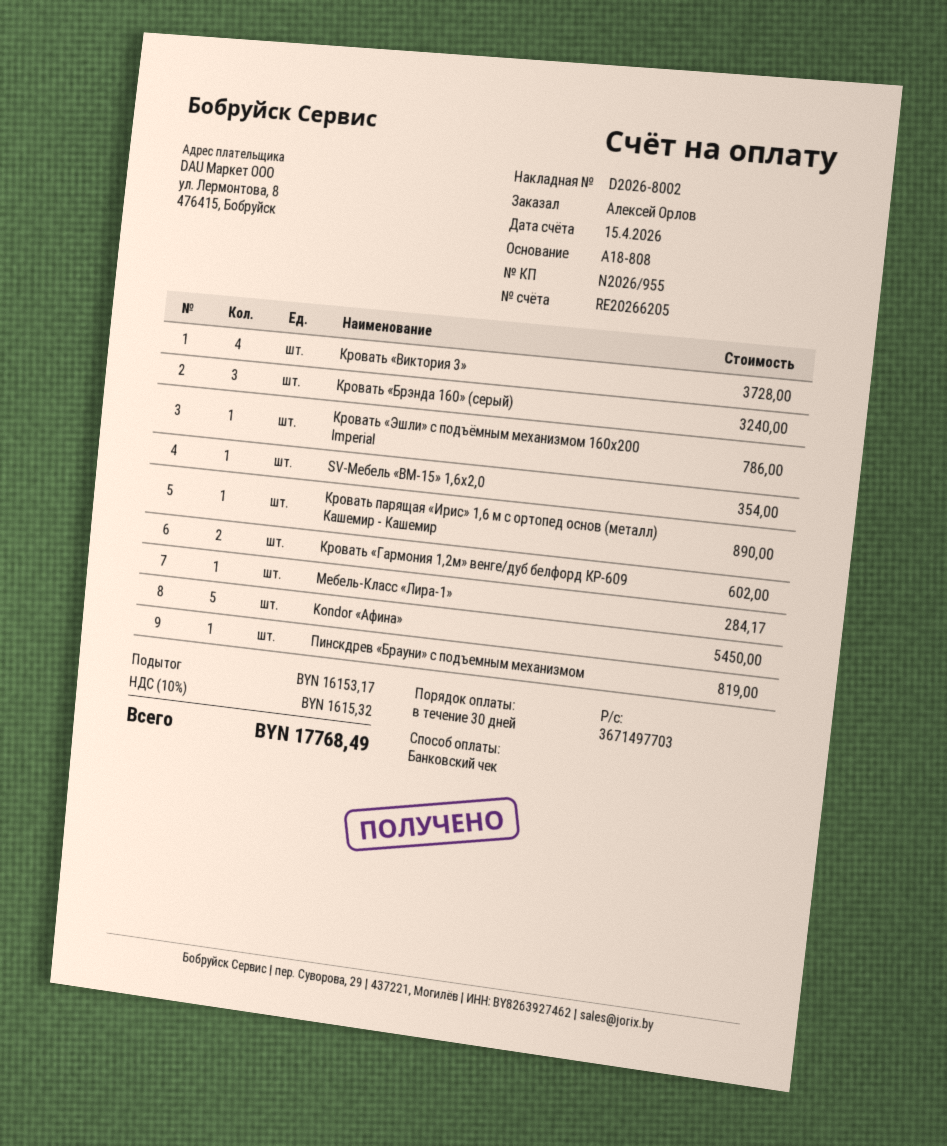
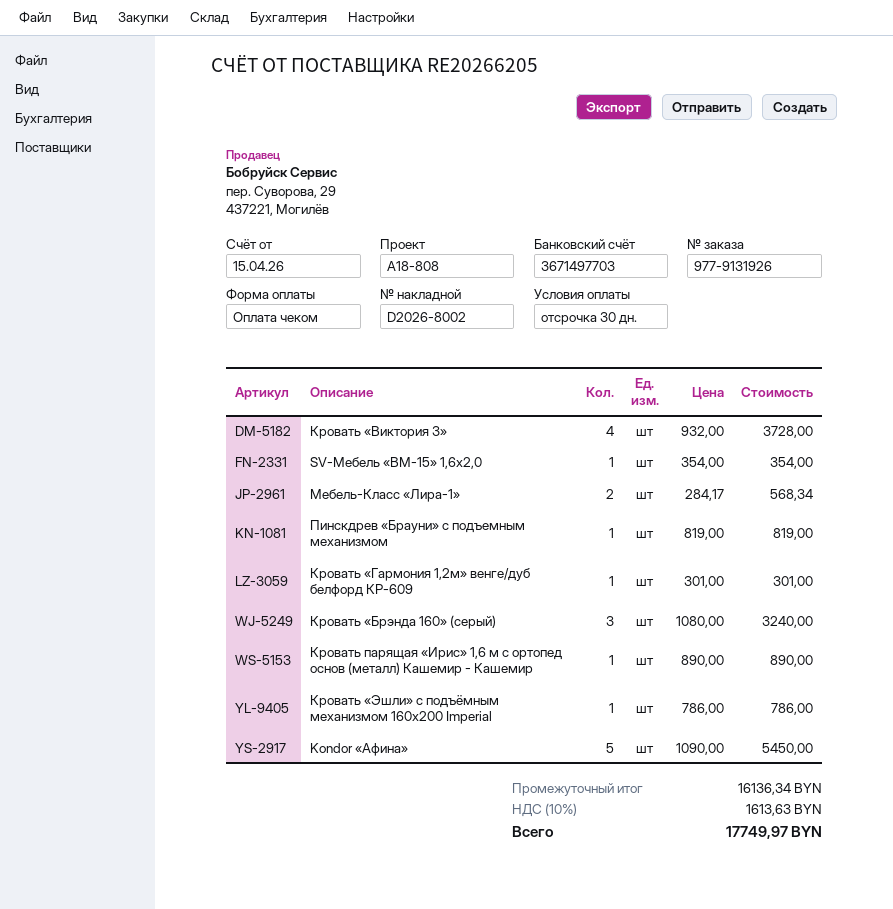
Кровать «Гармония 1,2м» венге/дуб белфорд КР-609: 2 for 602.00 -> 1 for 301.00
Мебель-Класс «Лира-1»: 1 for 284.17 -> 2 for 568.34
subtotal: 16153.17 -> 16136.34
tax: 10% = 1615.32 -> 10% = 1613.63
total: 17768.49 -> 17749.97

